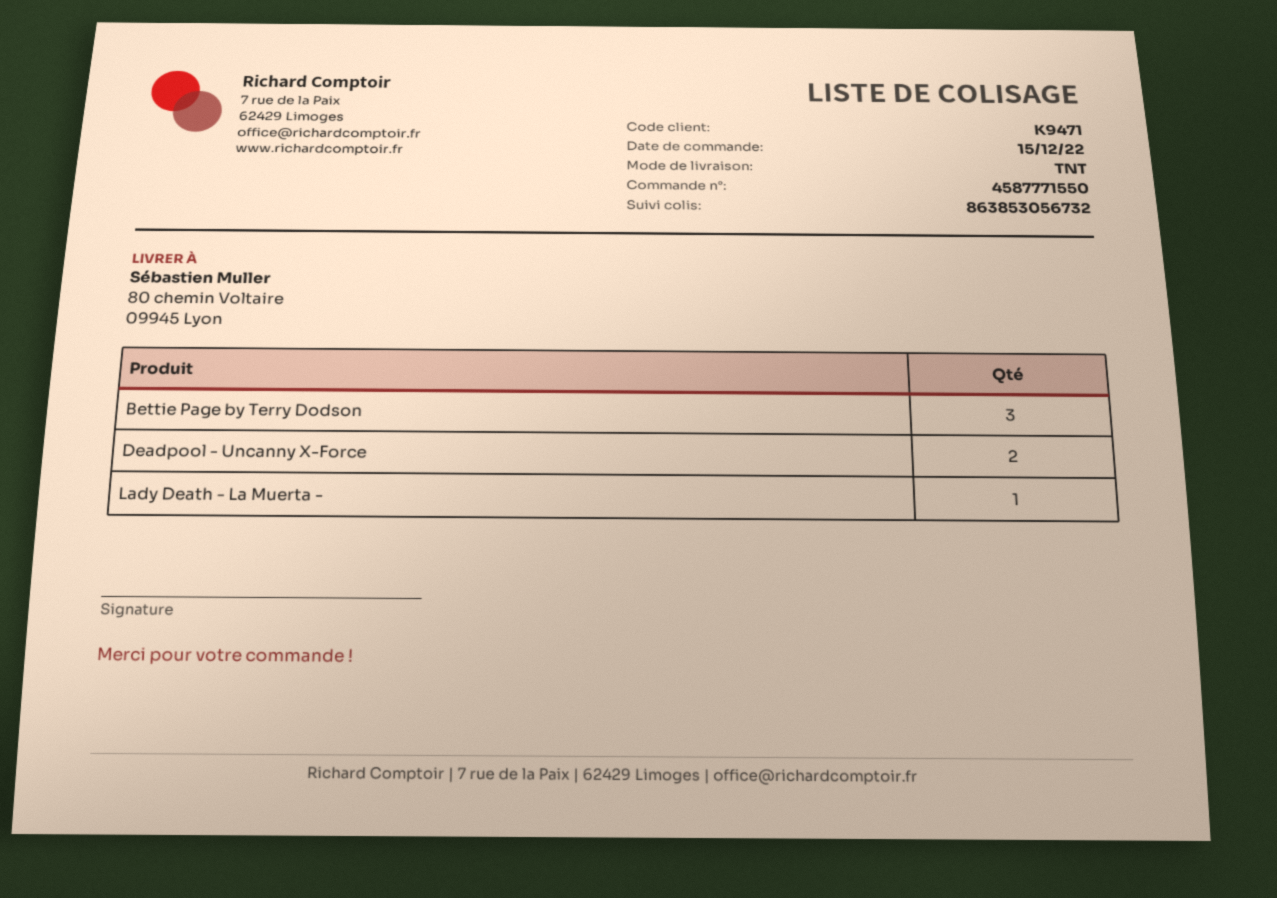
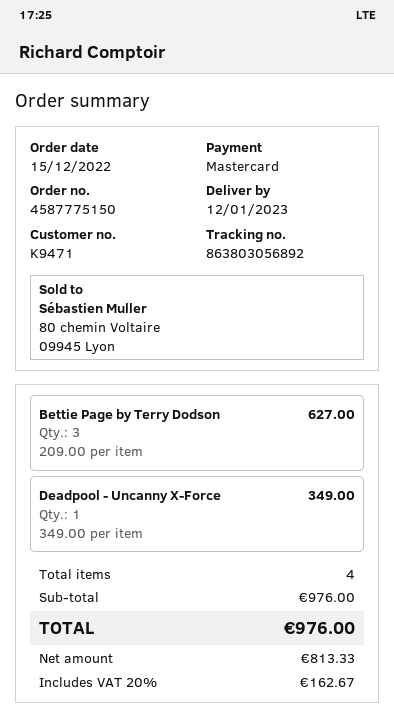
order number: 4587771550 -> 4587775150
tracking number: 863853056732 -> 863803056892
Deadpool - Uncanny X-Force: 2 -> 1
Lady Death - La Muerta -: 1 -> none

